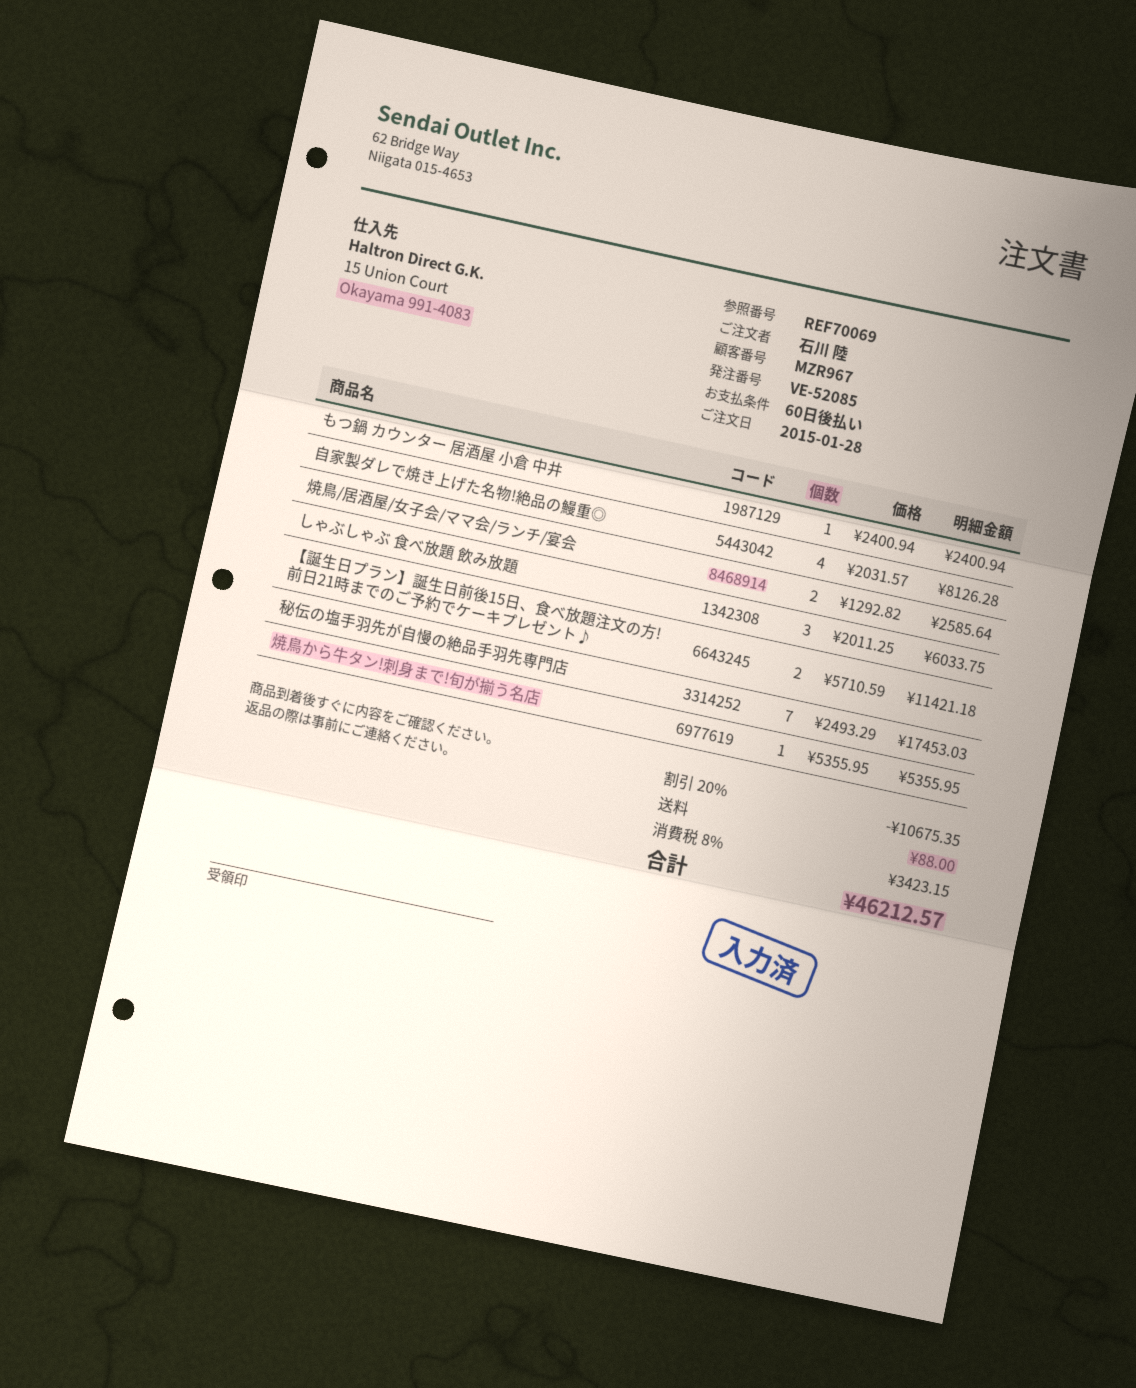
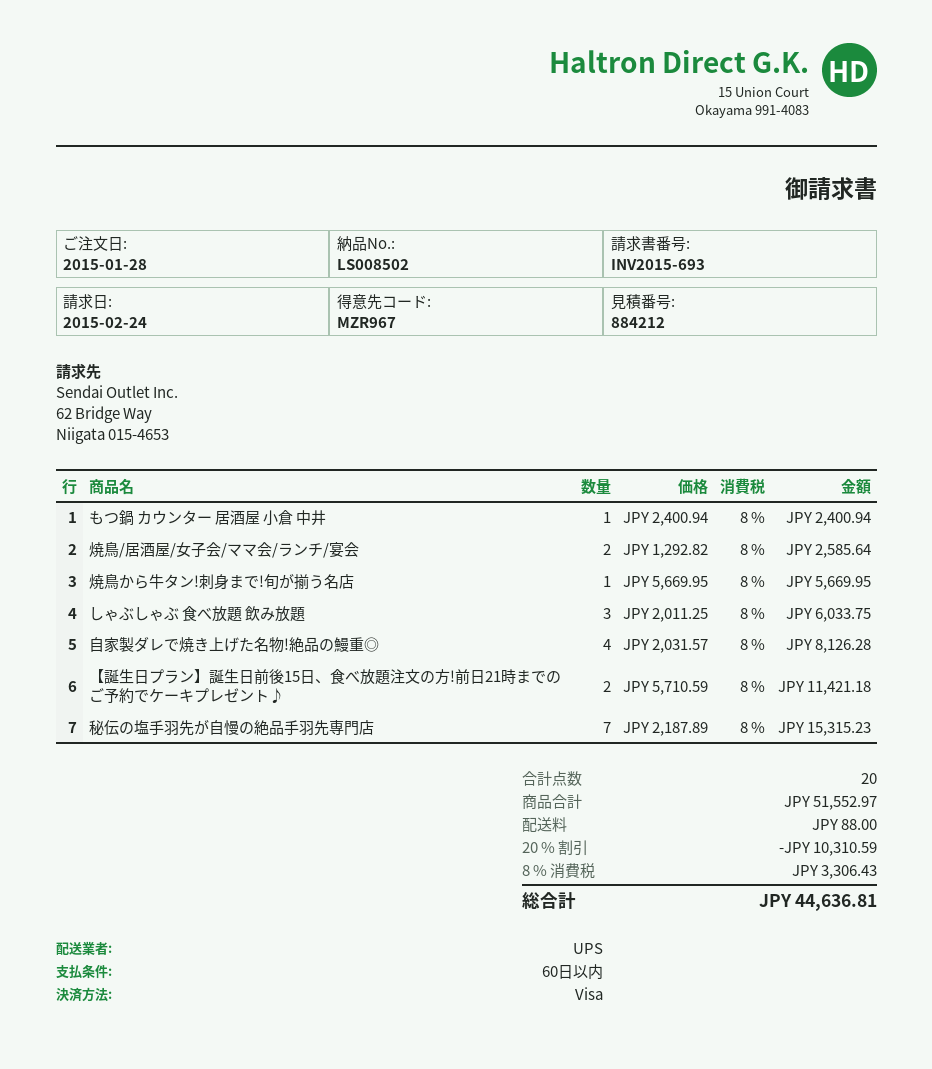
秘伝の塩手羽先が自慢の絶品手羽先専門店: 7 x 2493.29 = 17453.03 -> 7 x 2187.89 = 15315.23
焼鳥から牛タン!刺身まで!旬が揃う名店: 1 x 5355.95 = 5355.95 -> 1 x 5669.95 = 5669.95
discount: 20% = 10675.35 -> 20% = 10310.59
tax: 8% = 3423.15 -> 8% = 3306.43
total: 46212.57 -> 44636.81

